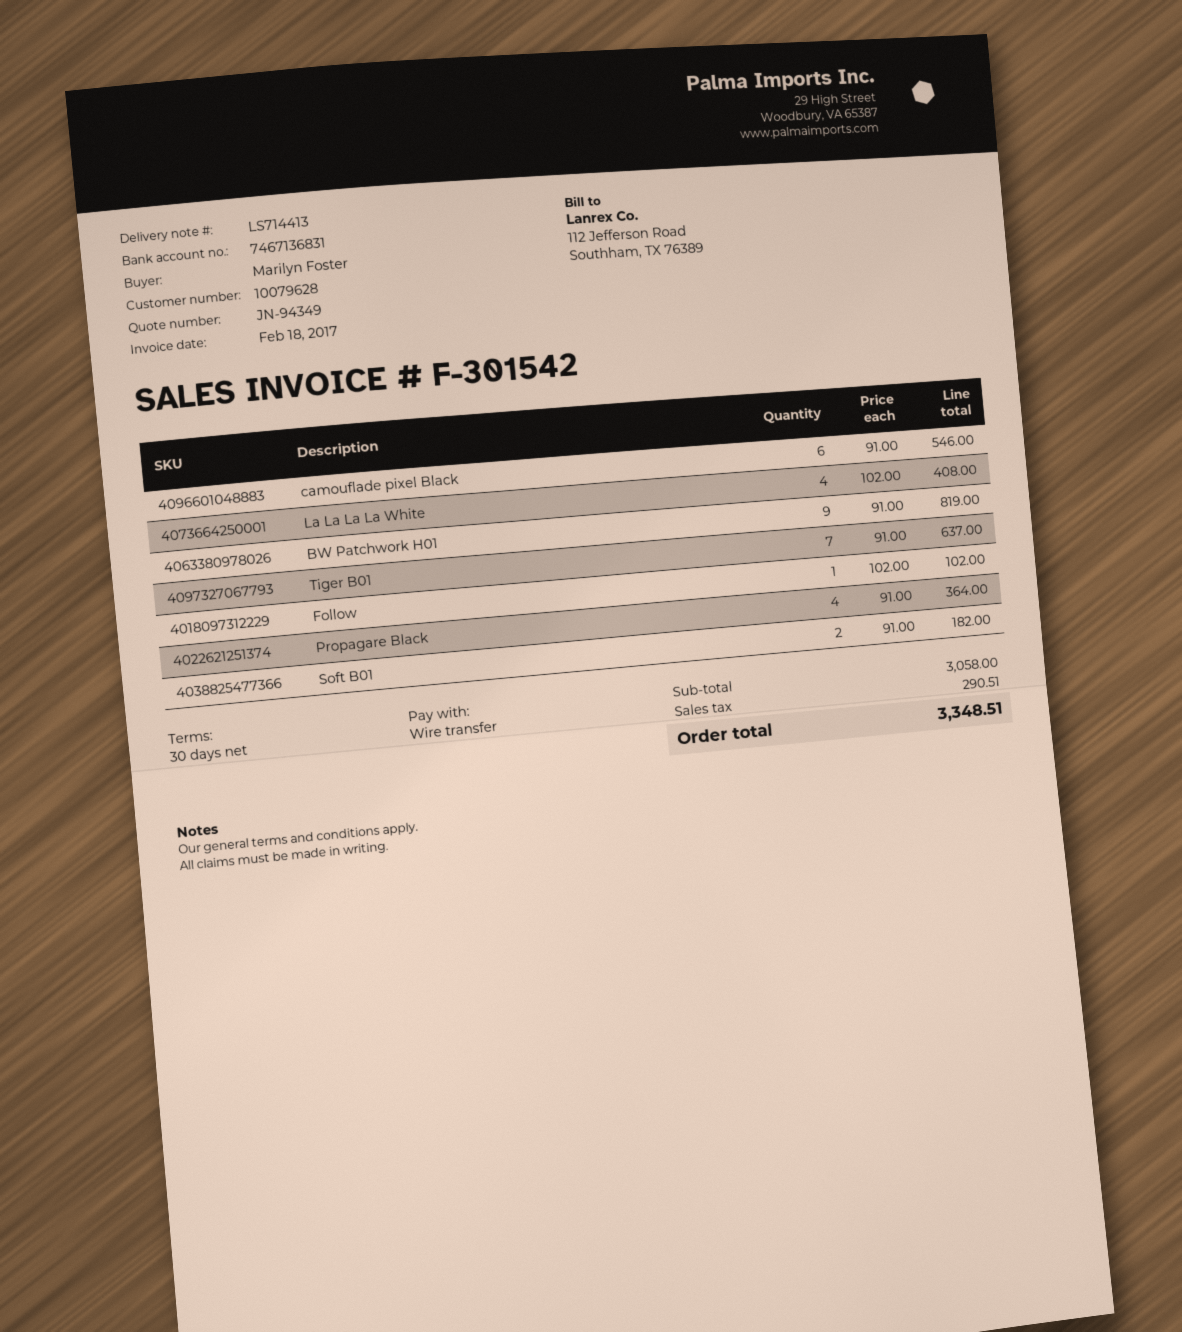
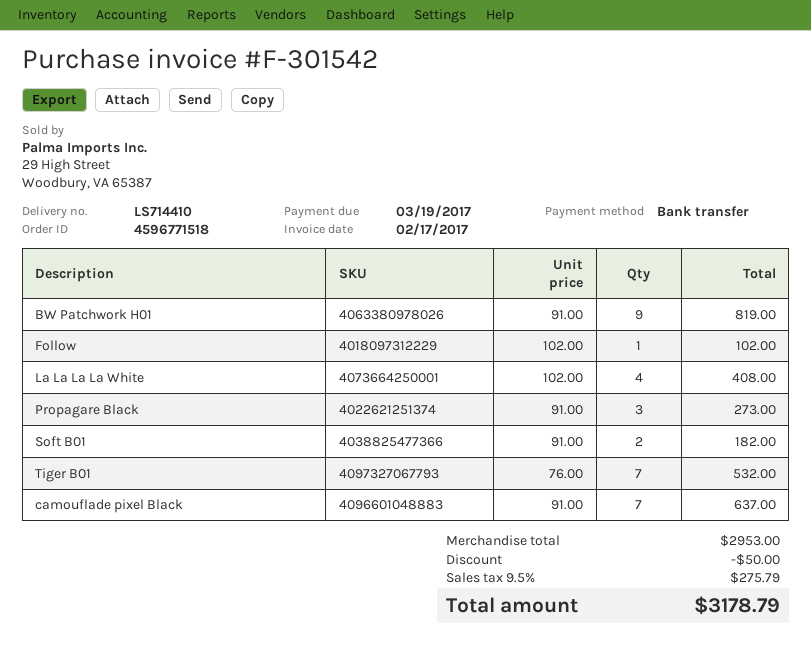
delivery note number: LS714413 -> LS714410
invoice date: 2017-02-18 -> 2017-02-17
camouflade pixel Black: 6 x 91.00 = 546.00 -> 7 x 91.00 = 637.00
Tiger B01: 7 x 91.00 = 637.00 -> 7 x 76.00 = 532.00
Propagare Black: 4 x 91.00 = 364.00 -> 3 x 91.00 = 273.00
subtotal: 3058.00 -> 2953.00
discount: none -> 50.00
tax: 290.51 -> 275.79
total: 3348.51 -> 3178.79

